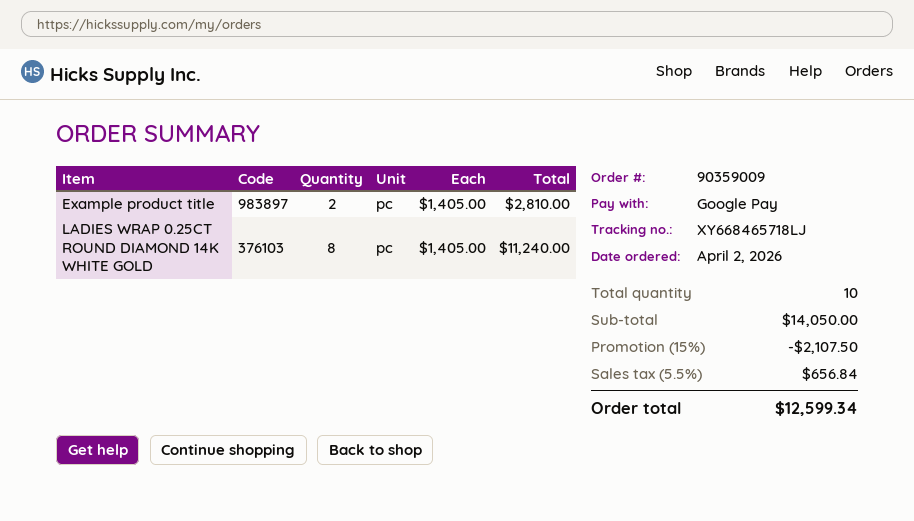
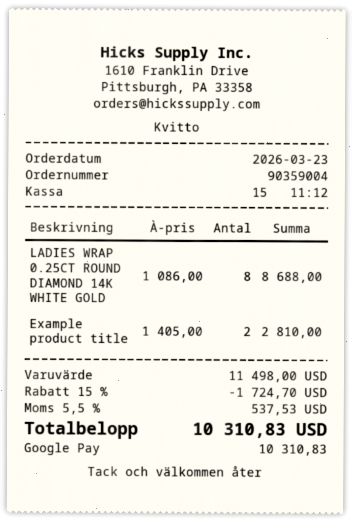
order number: 90359009 -> 90359004
order date: 2026-04-02 -> 2026-03-23
LADIES WRAP 0.25CT ROUND DIAMOND 14K WHITE GOLD: 8 x 1405.00 = 11240.00 -> 8 x 1086.00 = 8688.00
subtotal: 14050.00 -> 11498.00
discount: 15% = 2107.50 -> 15% = 1724.70
tax: 5.5% = 656.84 -> 5.5% = 537.53
total: 12599.34 -> 10310.83

